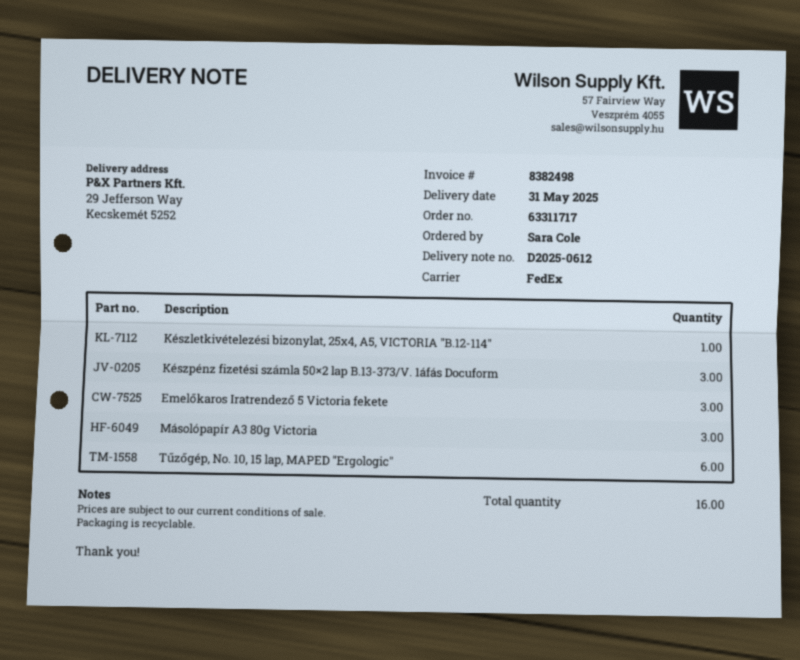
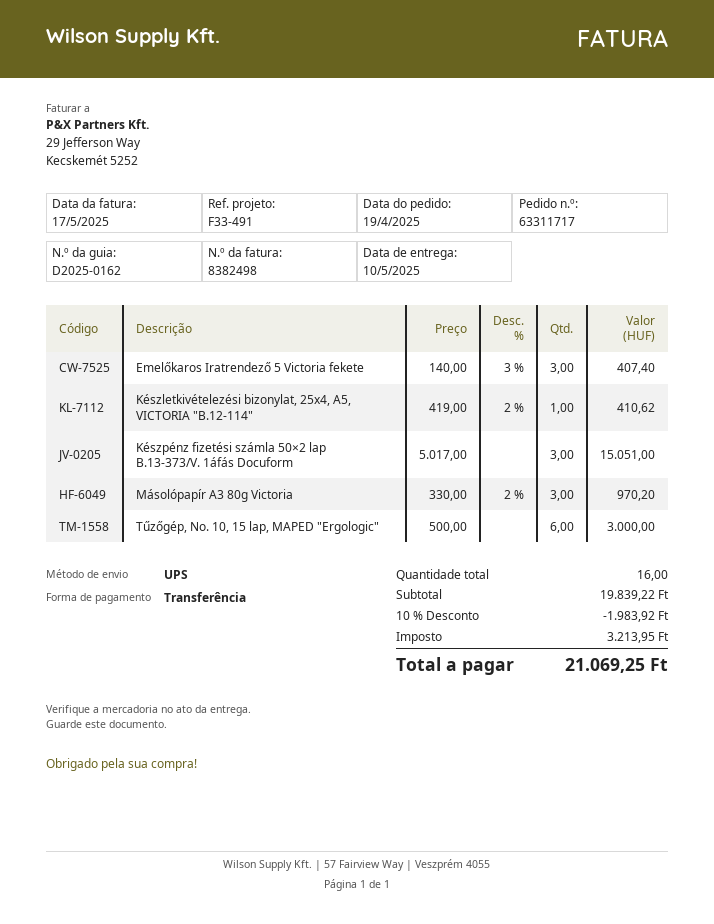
delivery note number: D2025-0612 -> D2025-0162
delivery date: 2025-05-31 -> 2025-05-10
shipping method: FedEx -> UPS

